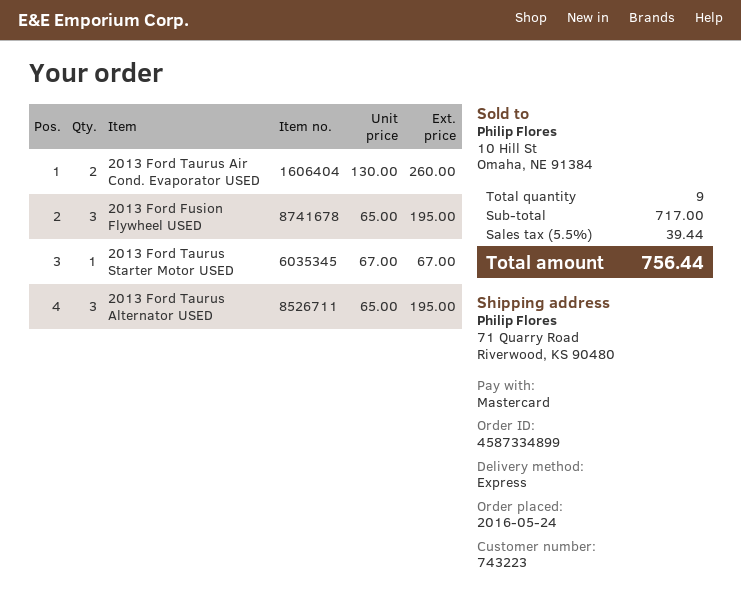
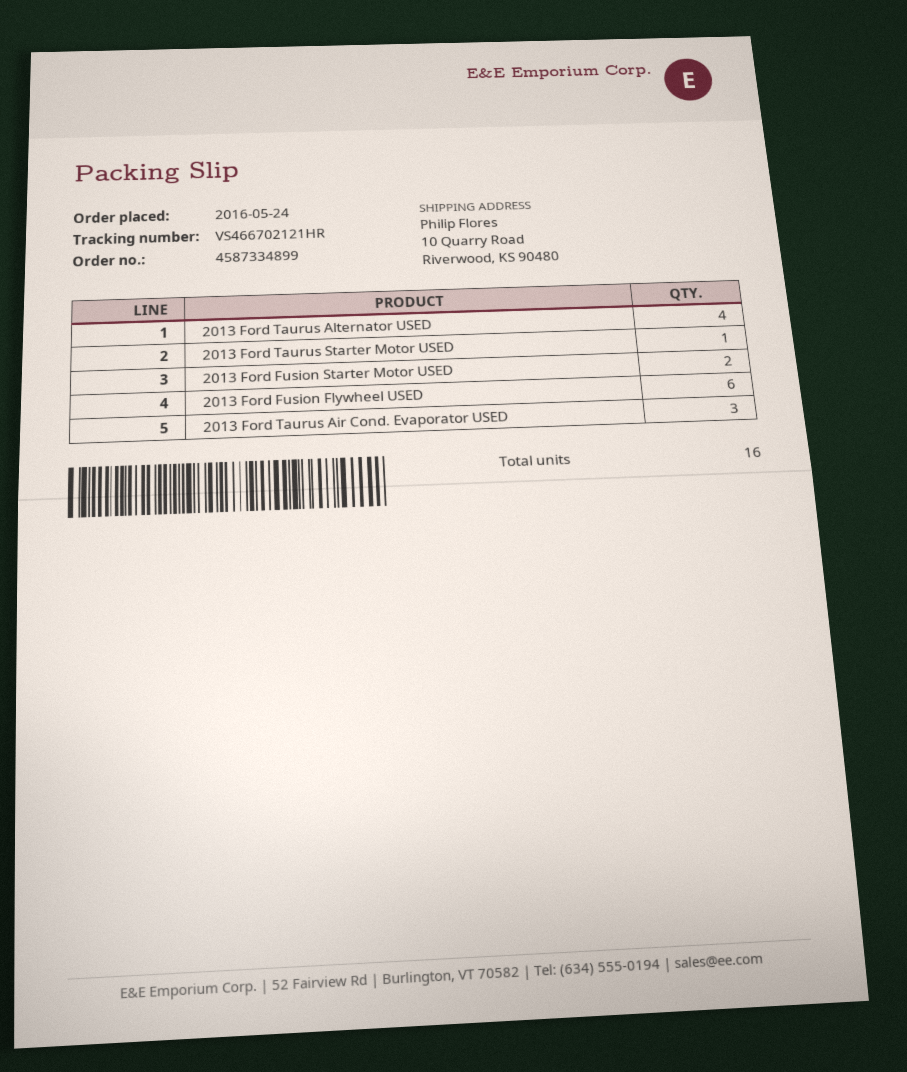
ship to: 71 Quarry Road, Riverwood, KS 90480 -> 10 Quarry Road, Riverwood, KS 90480
2013 Ford Taurus Air Cond. Evaporator USED: 2 -> 3
2013 Ford Fusion Flywheel USED: 3 -> 6
2013 Ford Taurus Alternator USED: 3 -> 4
2013 Ford Fusion Starter Motor USED: none -> 2
total quantity: 9 -> 16

